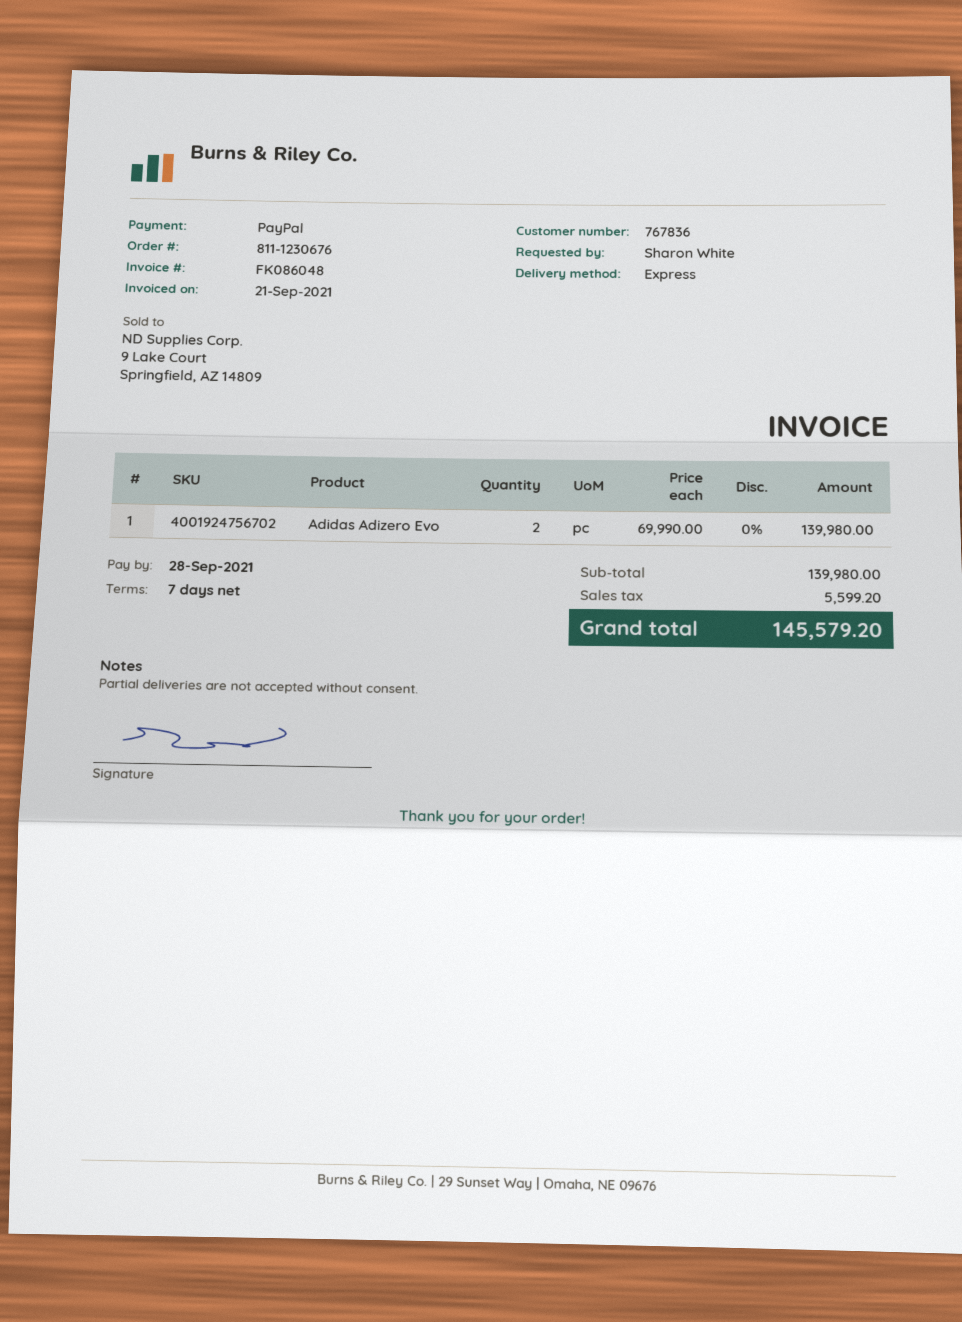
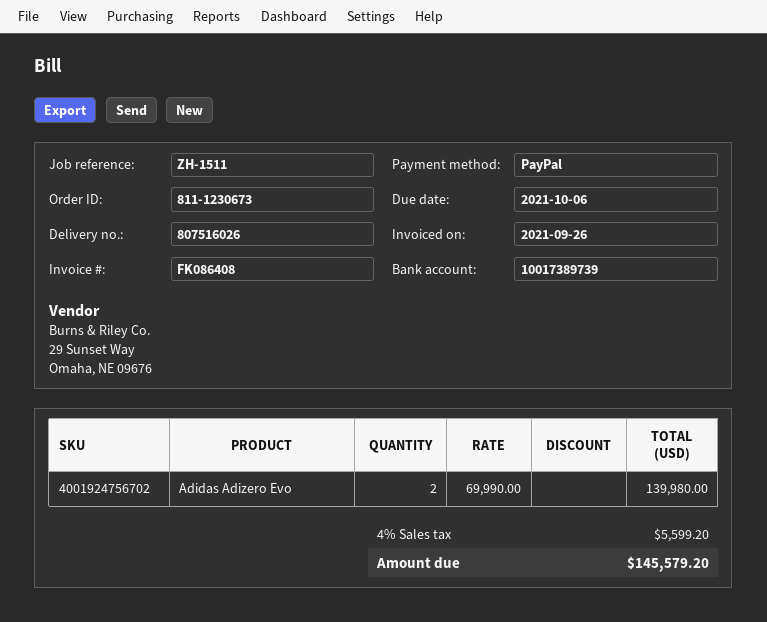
order number: 811-1230676 -> 811-1230673
invoice number: FK086048 -> FK086408
invoice date: 2021-09-21 -> 2021-09-26
due date: 2021-09-28 -> 2021-10-06

